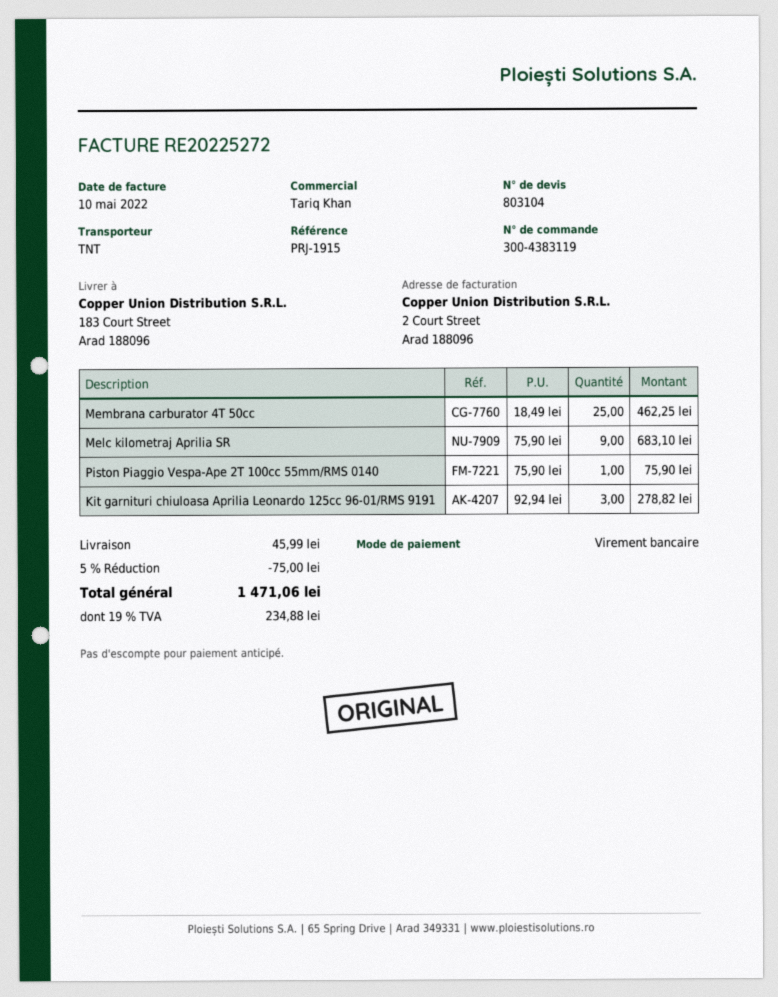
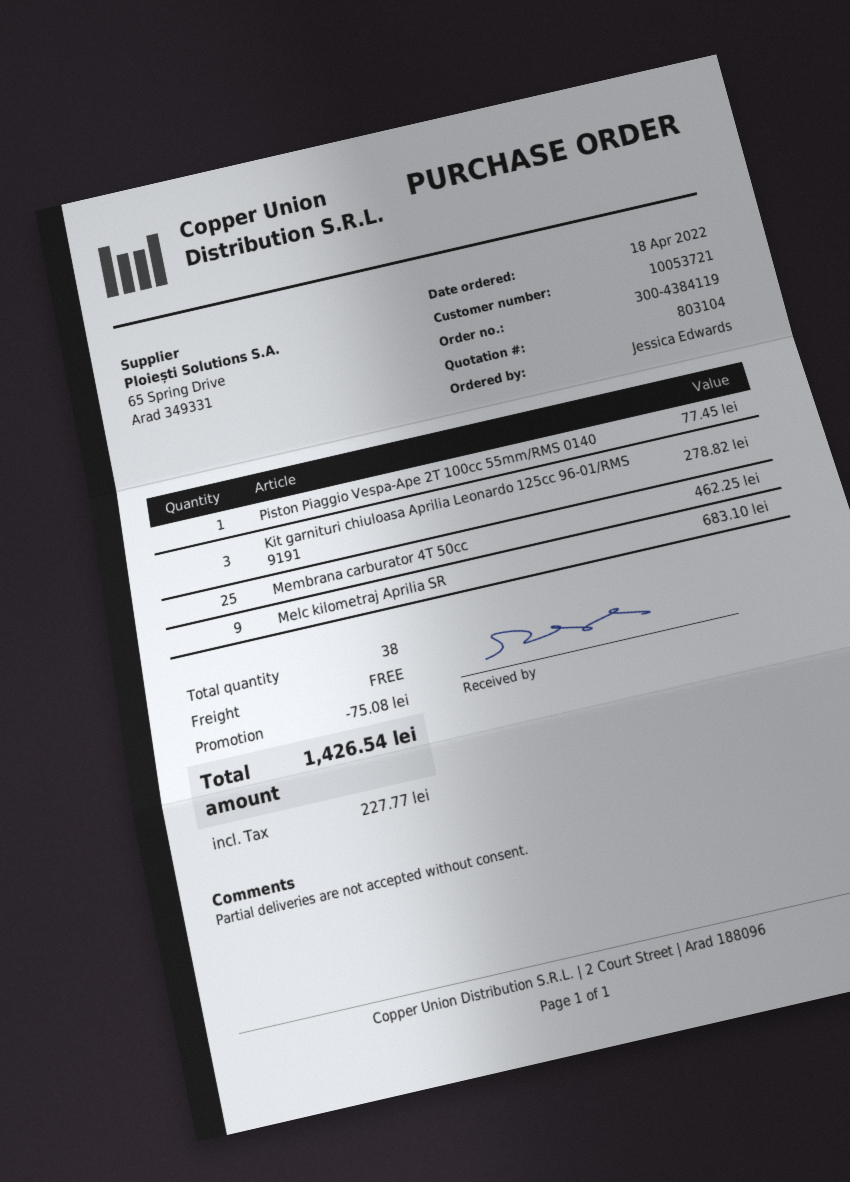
order number: 300-4383119 -> 300-4384119
Piston Piaggio Vespa-Ape 2T 100cc 55mm/RMS 0140: 1 for 75.90 -> 1 for 77.45
discount: 75.00 -> 75.08
shipping: 45.99 -> 0.00
tax: 234.88 -> 227.77
total: 1471.06 -> 1426.54

